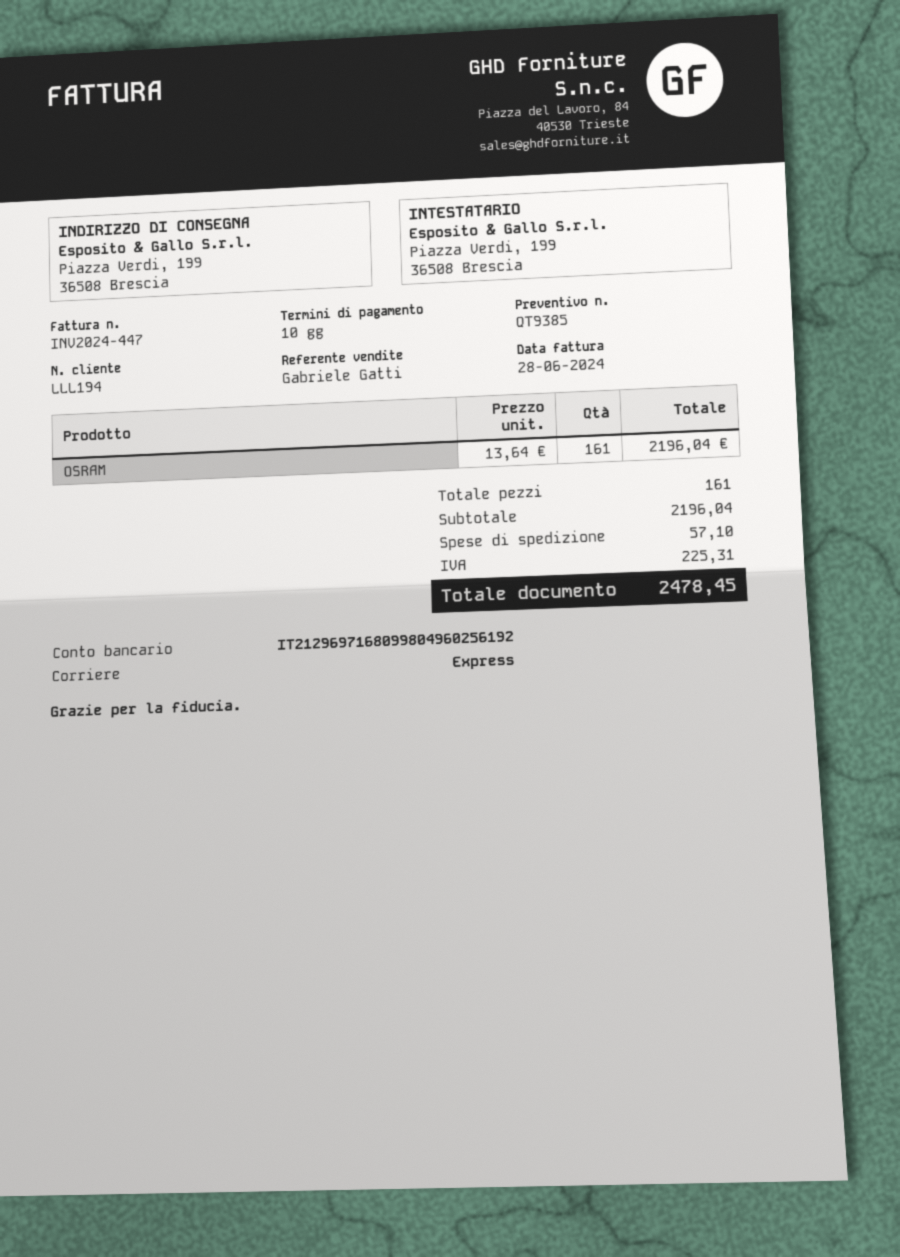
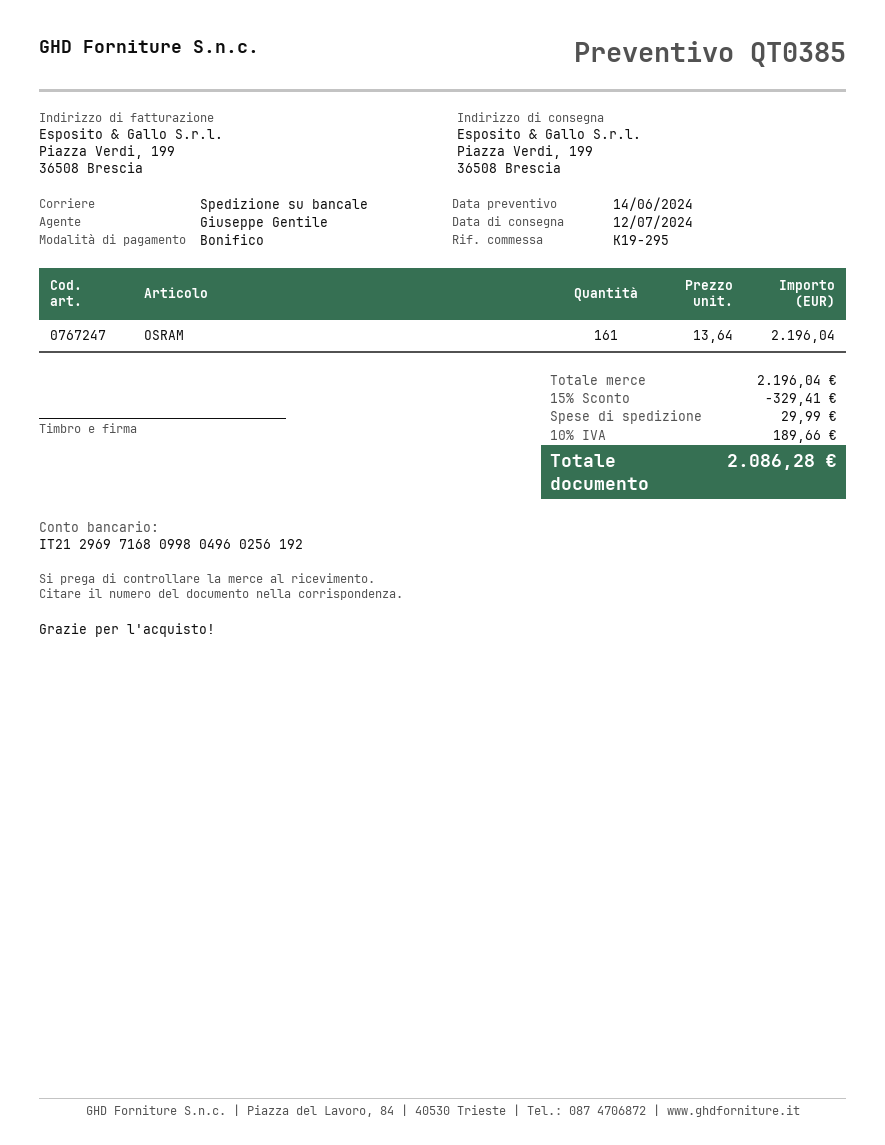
quote number: QT9385 -> QT0385
sales rep: Gabriele Gatti -> Giuseppe Gentile
shipping method: express -> pallet freight
discount: none -> 15% = 329.41
shipping: 57.10 -> 29.99
tax: 225.31 -> 189.66
total: 2478.45 -> 2086.28

